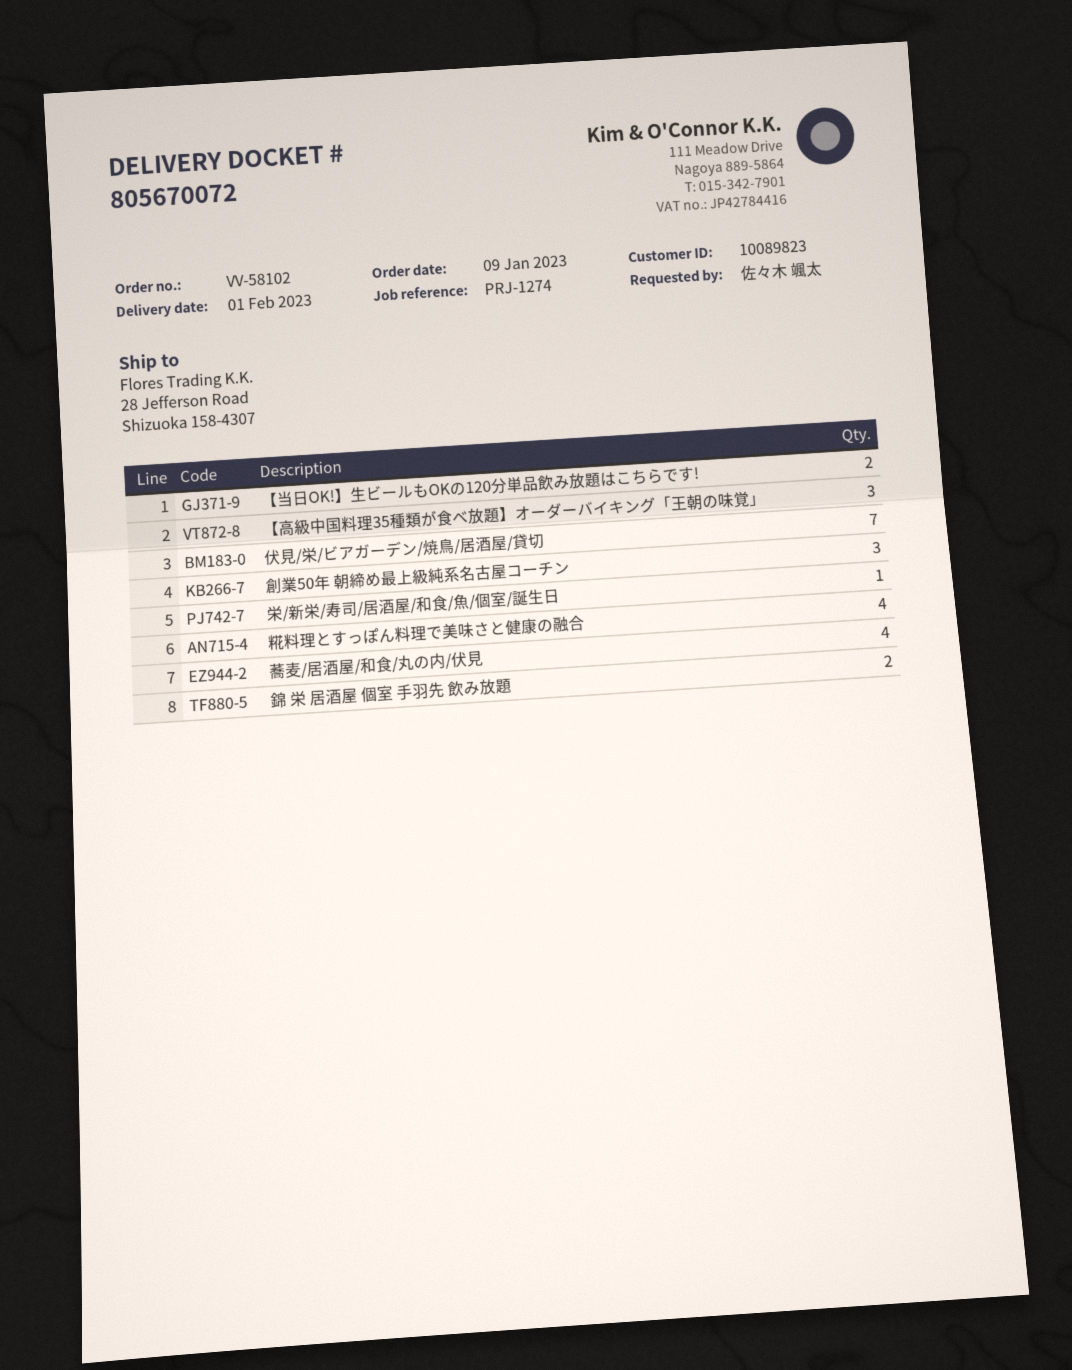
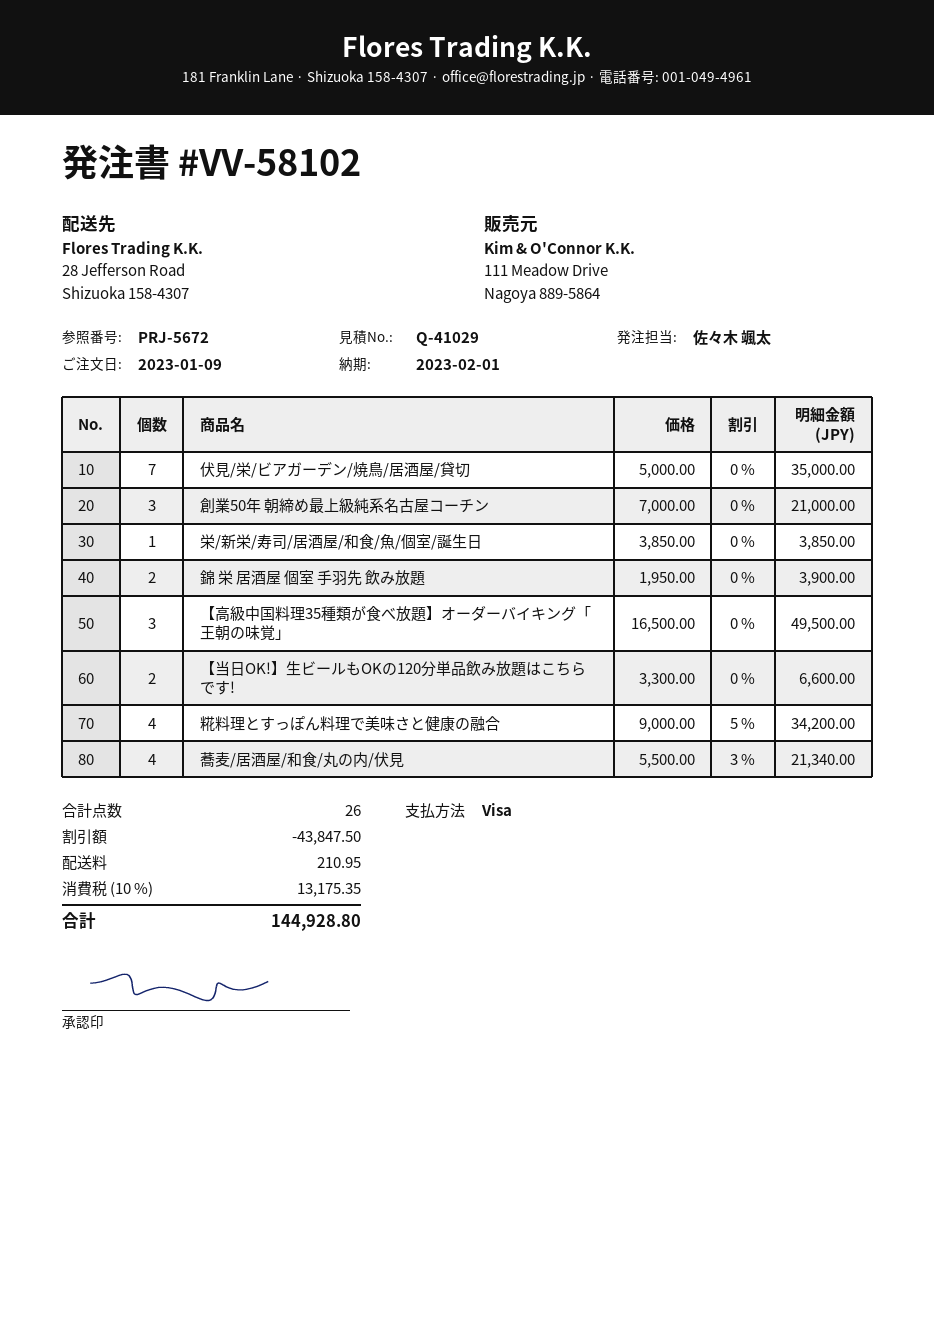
reference: PRJ-1274 -> PRJ-5672

